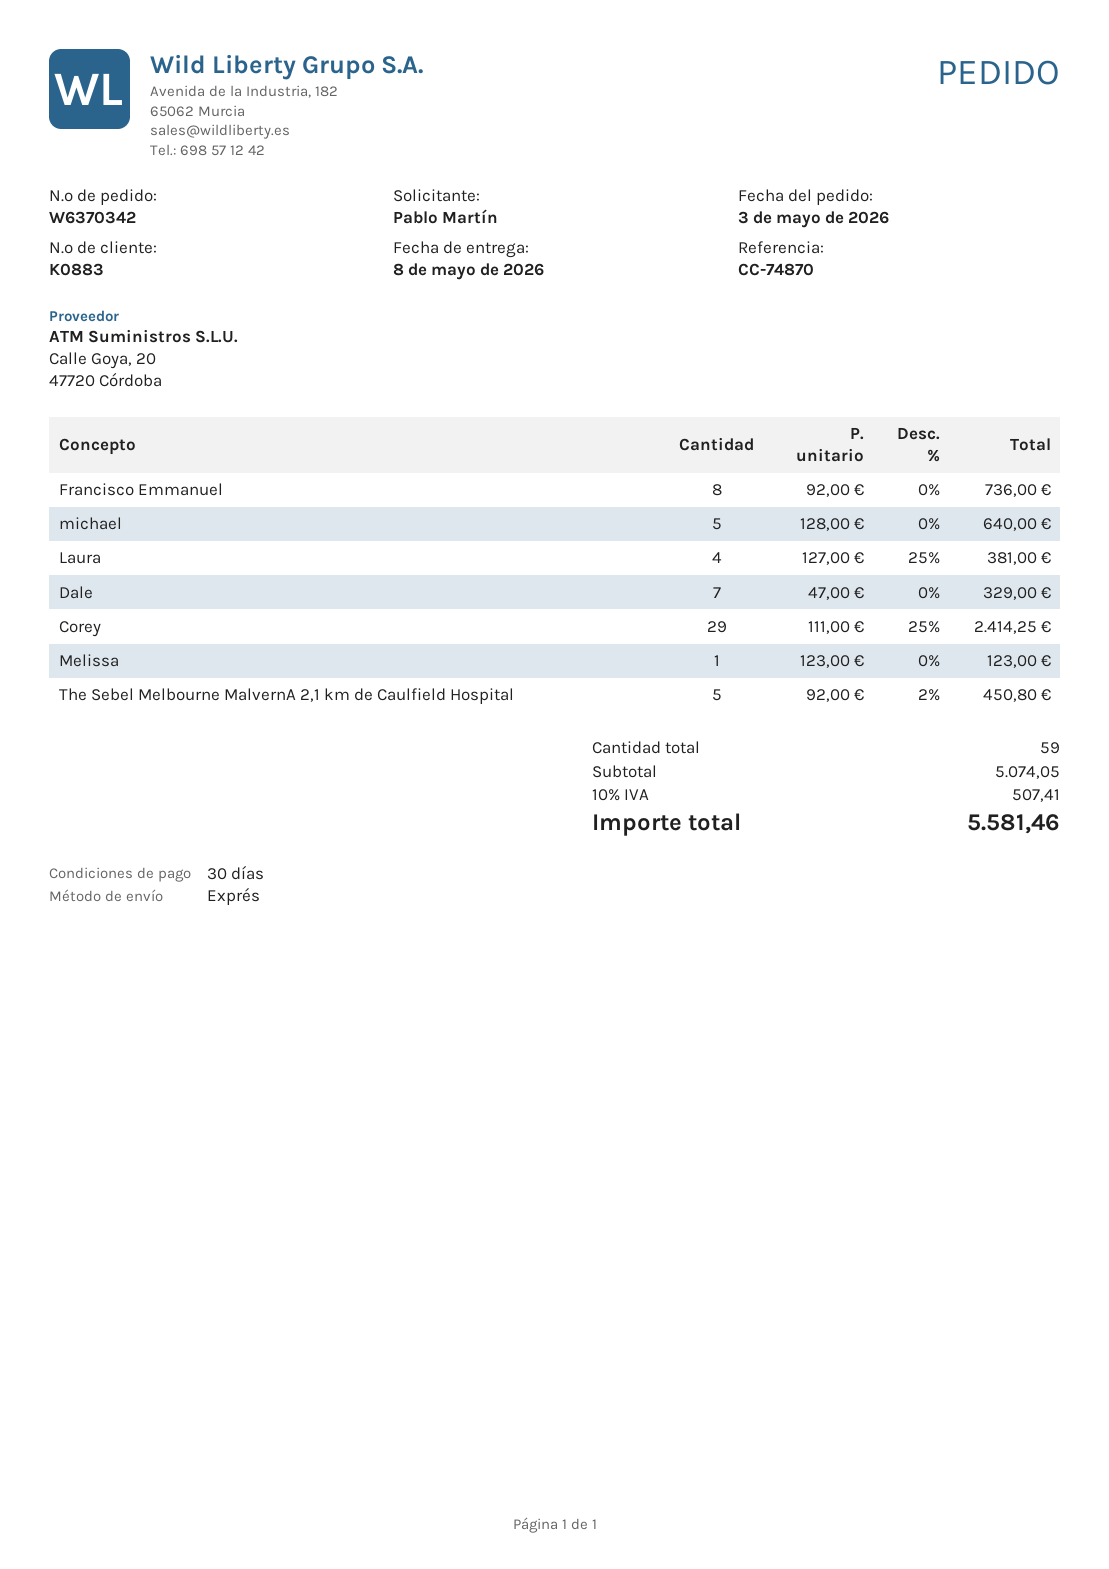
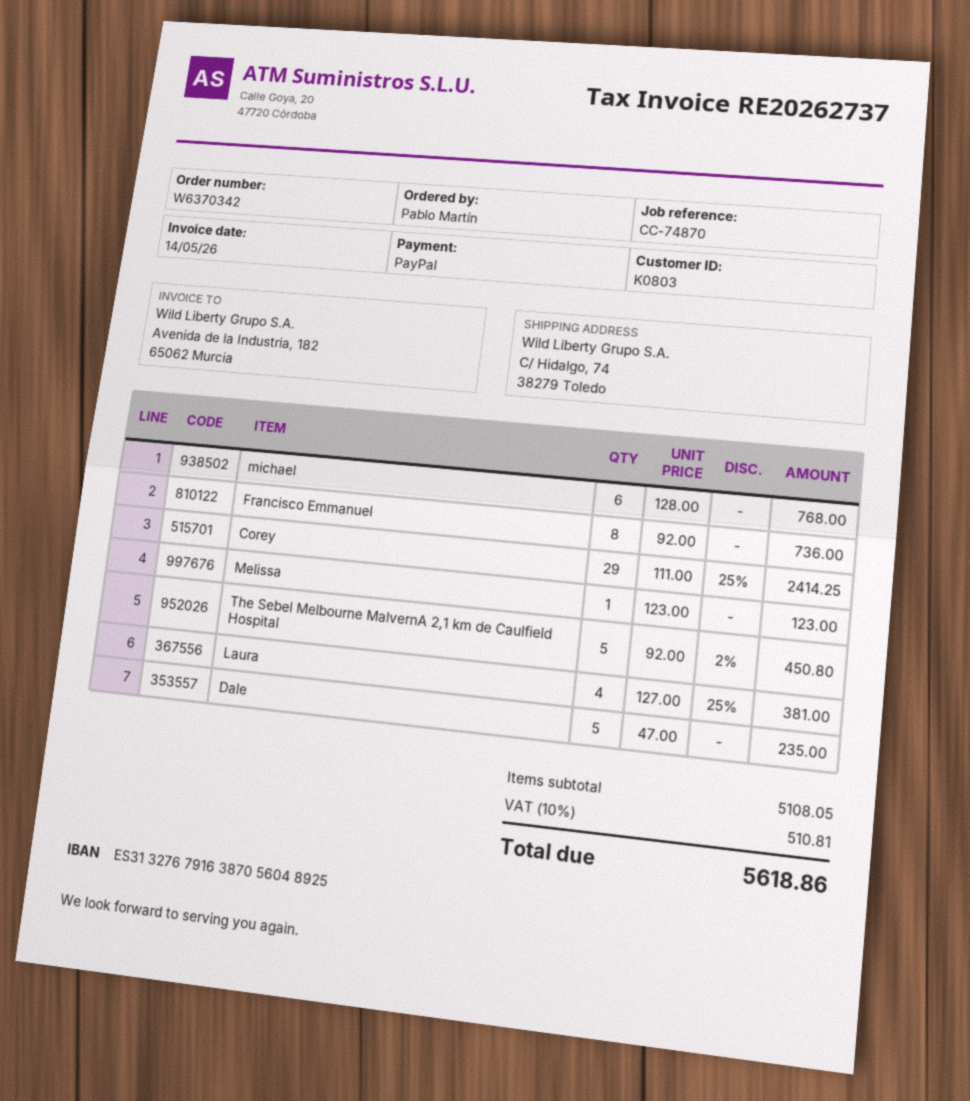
customer number: K0883 -> K0803
michael: 5 x 128.00 = 640.00 -> 6 x 128.00 = 768.00
Dale: 7 x 47.00 = 329.00 -> 5 x 47.00 = 235.00
subtotal: 5074.05 -> 5108.05
tax: 10% = 507.41 -> 10% = 510.81
total: 5581.46 -> 5618.86

